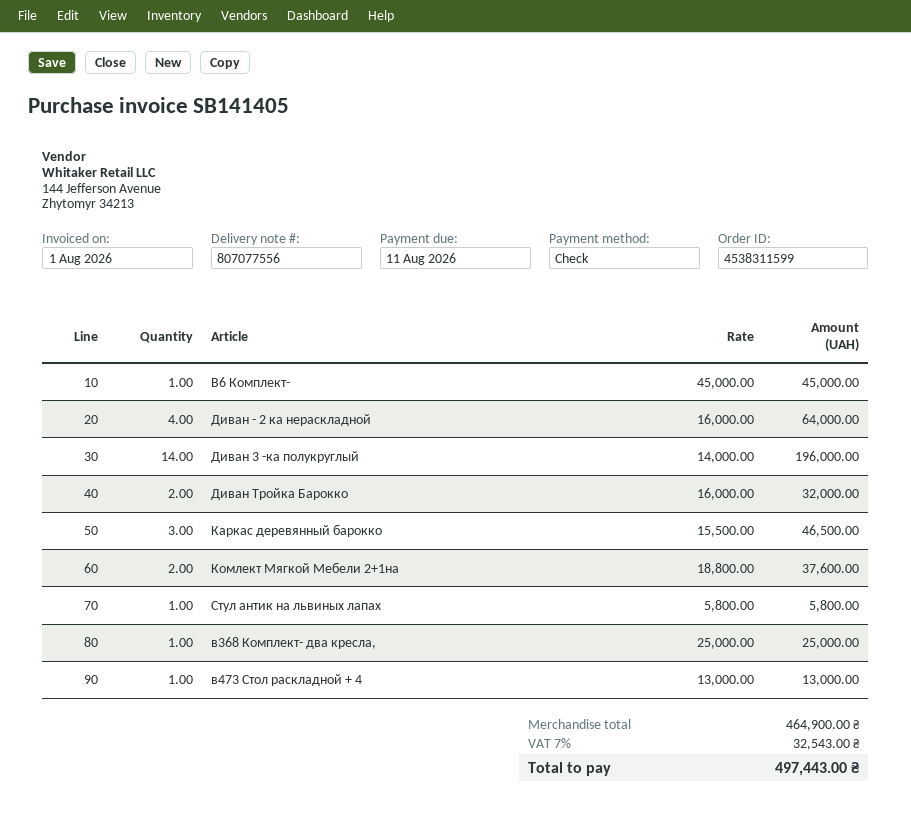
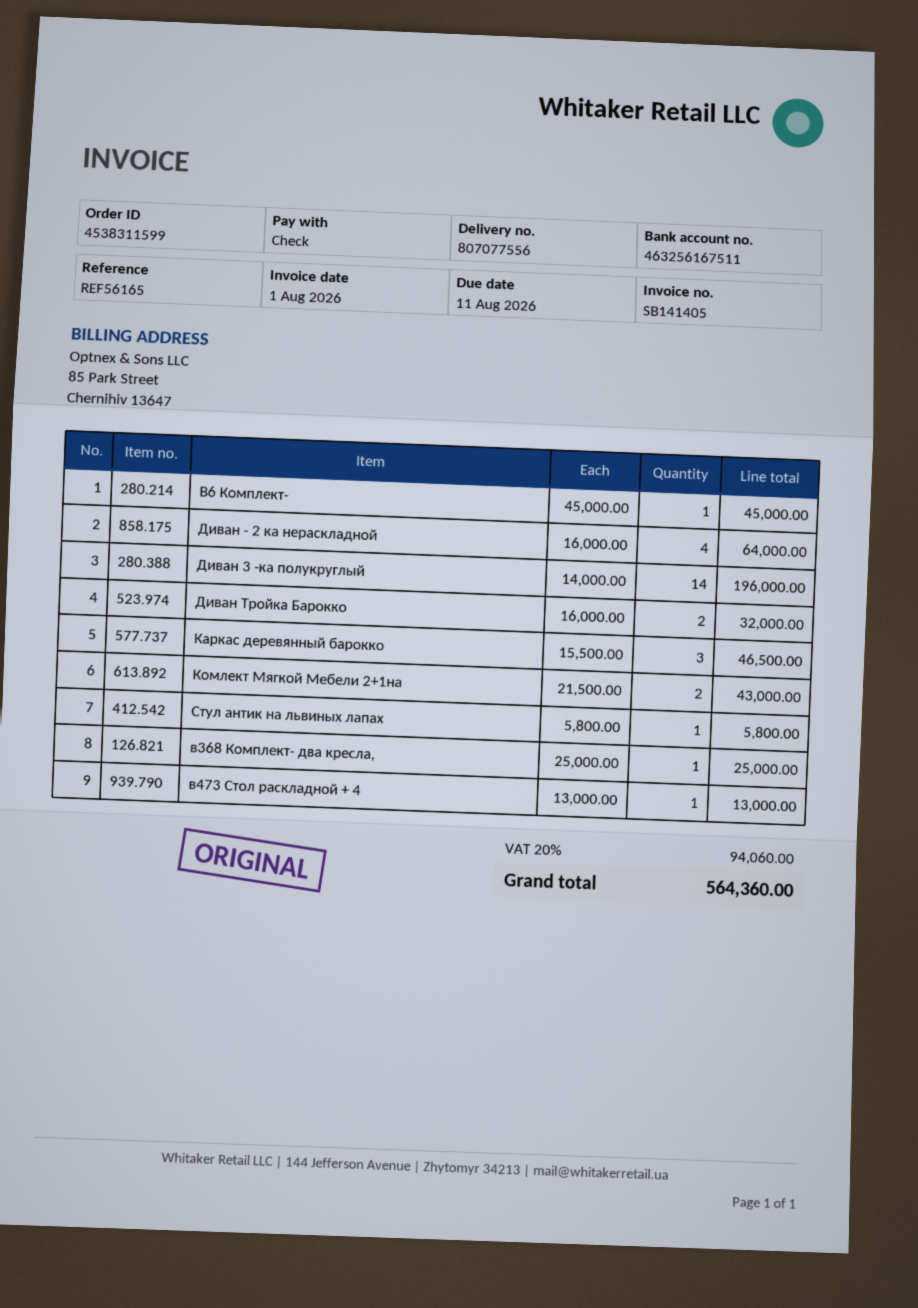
Комлект Мягкой Мебели 2+1на: 2 x 18800.00 = 37600.00 -> 2 x 21500.00 = 43000.00
tax: 7% = 32543.00 -> 20% = 94060.00
total: 497443.00 -> 564360.00

